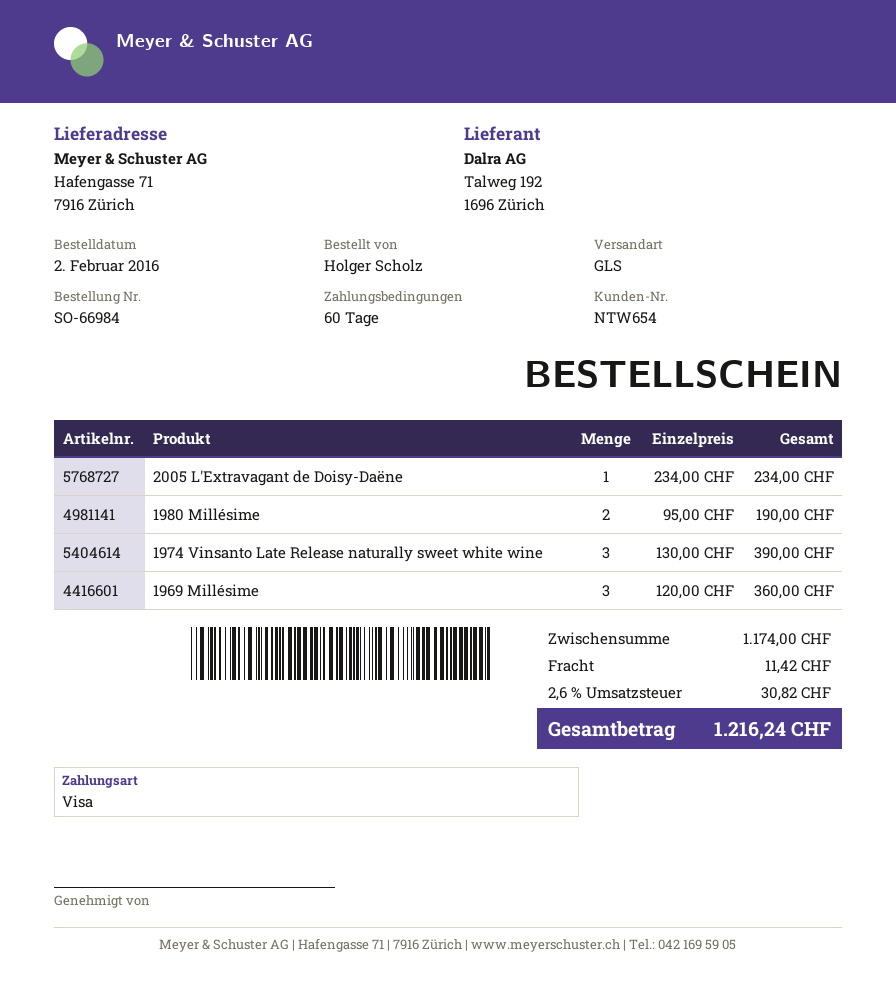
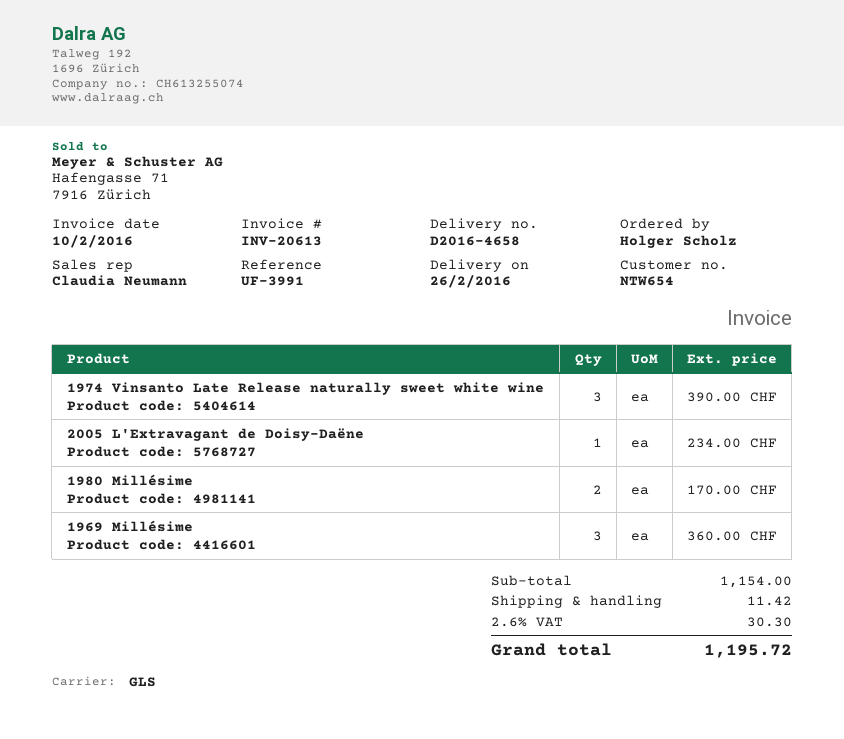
1980 Millésime: 2 for 190.00 -> 2 for 170.00
subtotal: 1174.00 -> 1154.00
tax: 2.6% = 30.82 -> 2.6% = 30.30
total: 1216.24 -> 1195.72

